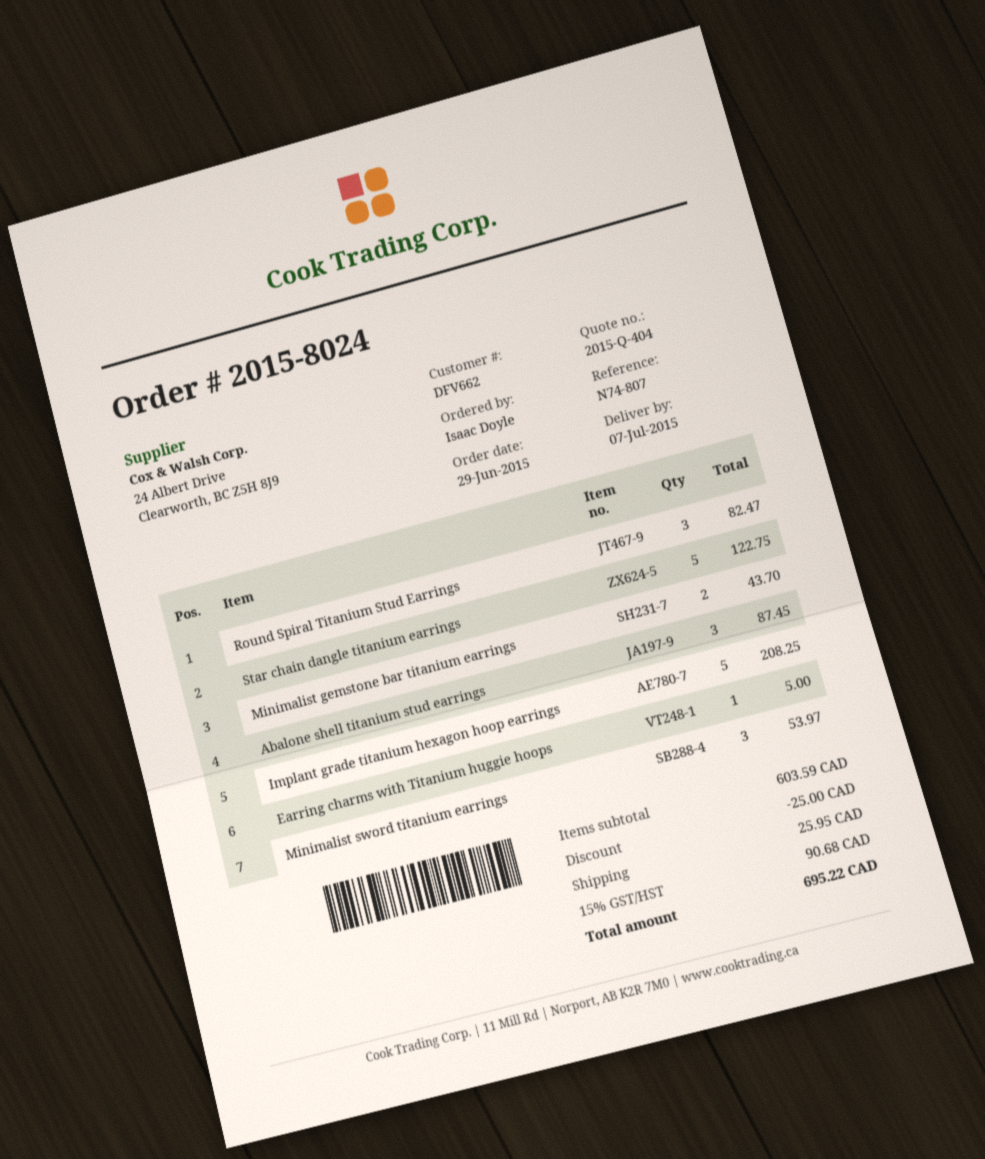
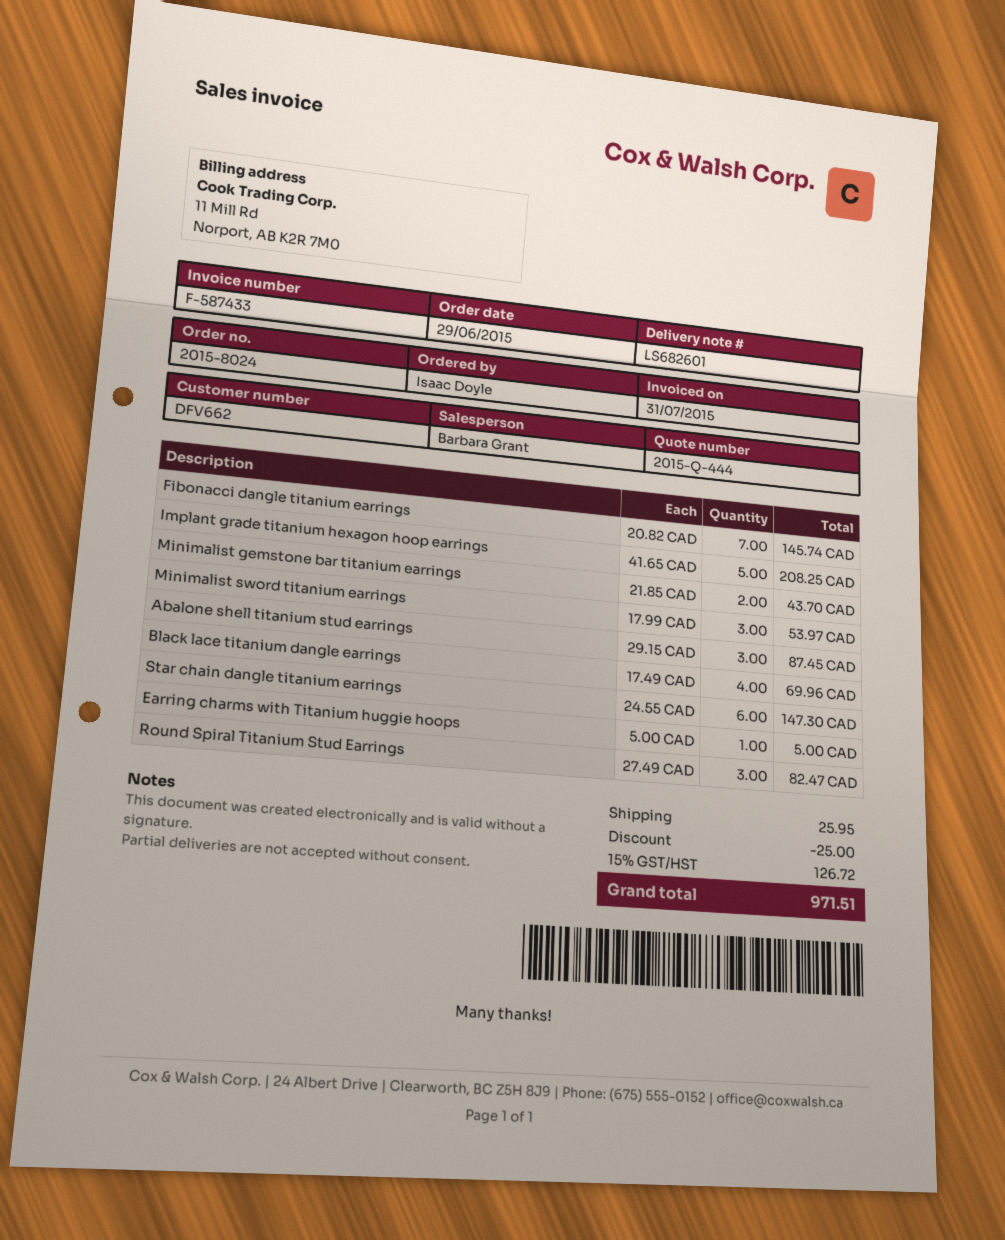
quote number: 2015-Q-404 -> 2015-Q-444
Star chain dangle titanium earrings: 5 for 122.75 -> 6 for 147.30
Fibonacci dangle titanium earrings: none -> 7 for 145.74
Black lace titanium dangle earrings: none -> 4 for 69.96
tax: 15% = 90.68 -> 15% = 126.72
total: 695.22 -> 971.51

